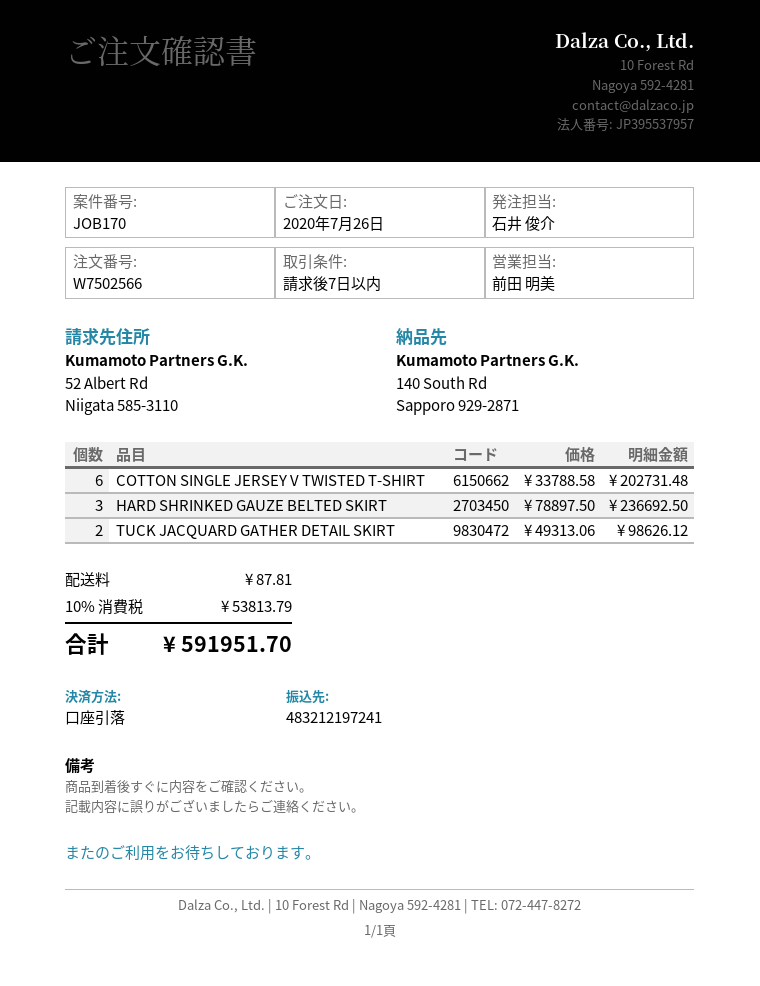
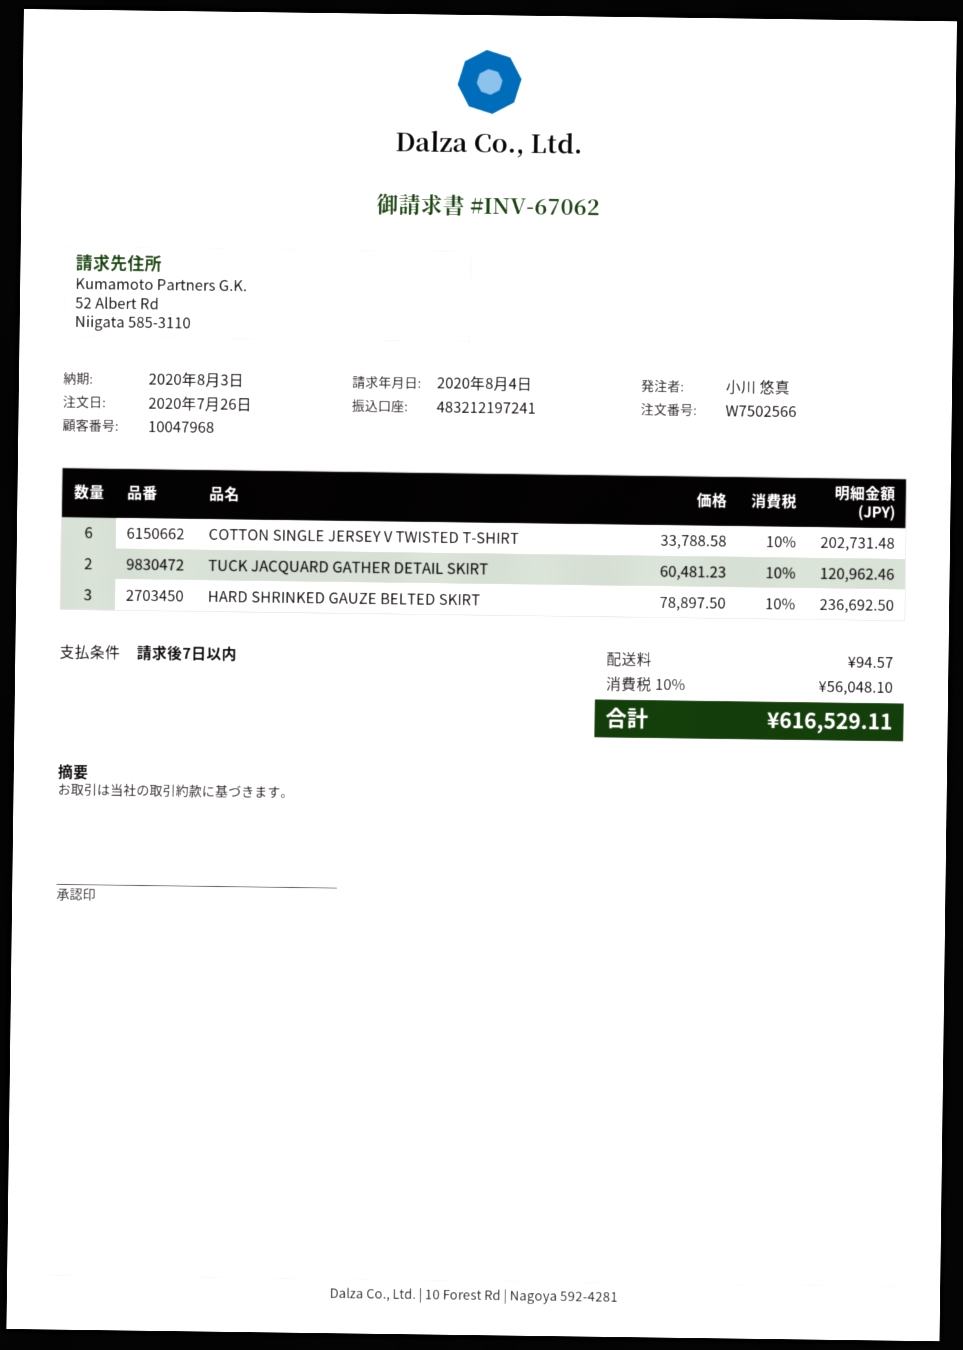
ordered by: 石井 俊介 -> 小川 悠真
TUCK JACQUARD GATHER DETAIL SKIRT: 2 x 49313.06 = 98626.12 -> 2 x 60481.23 = 120962.46
shipping: 87.81 -> 94.57
tax: 10% = 53813.79 -> 10% = 56048.10
total: 591951.70 -> 616529.11

